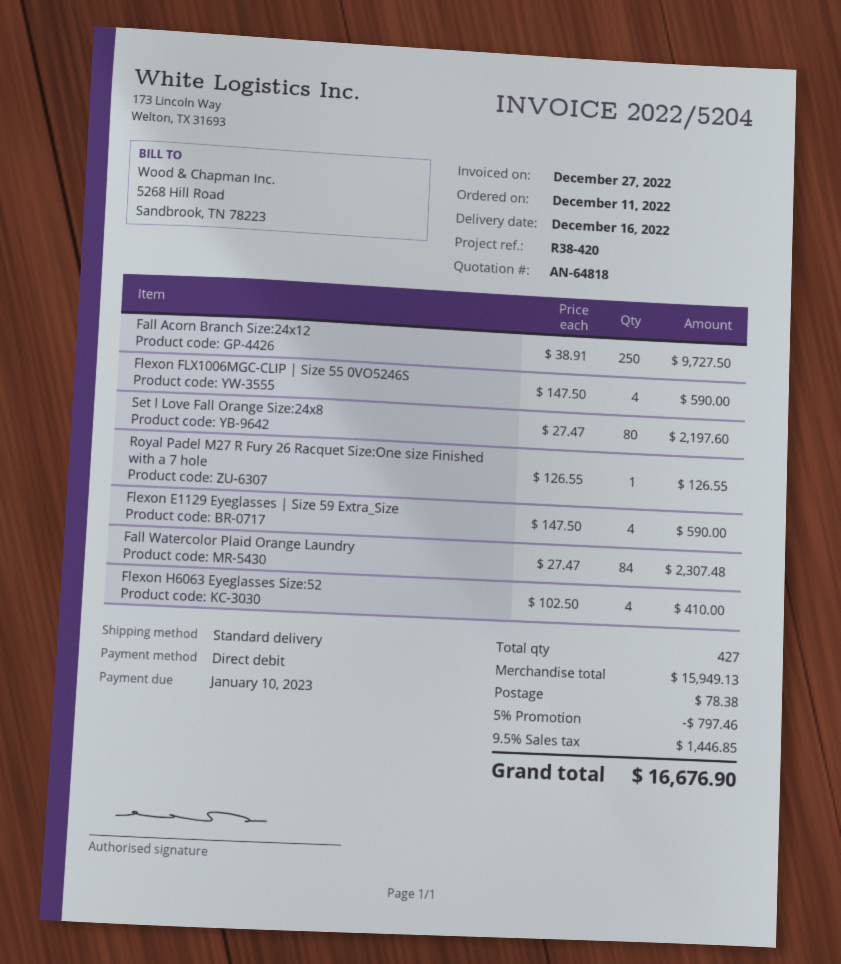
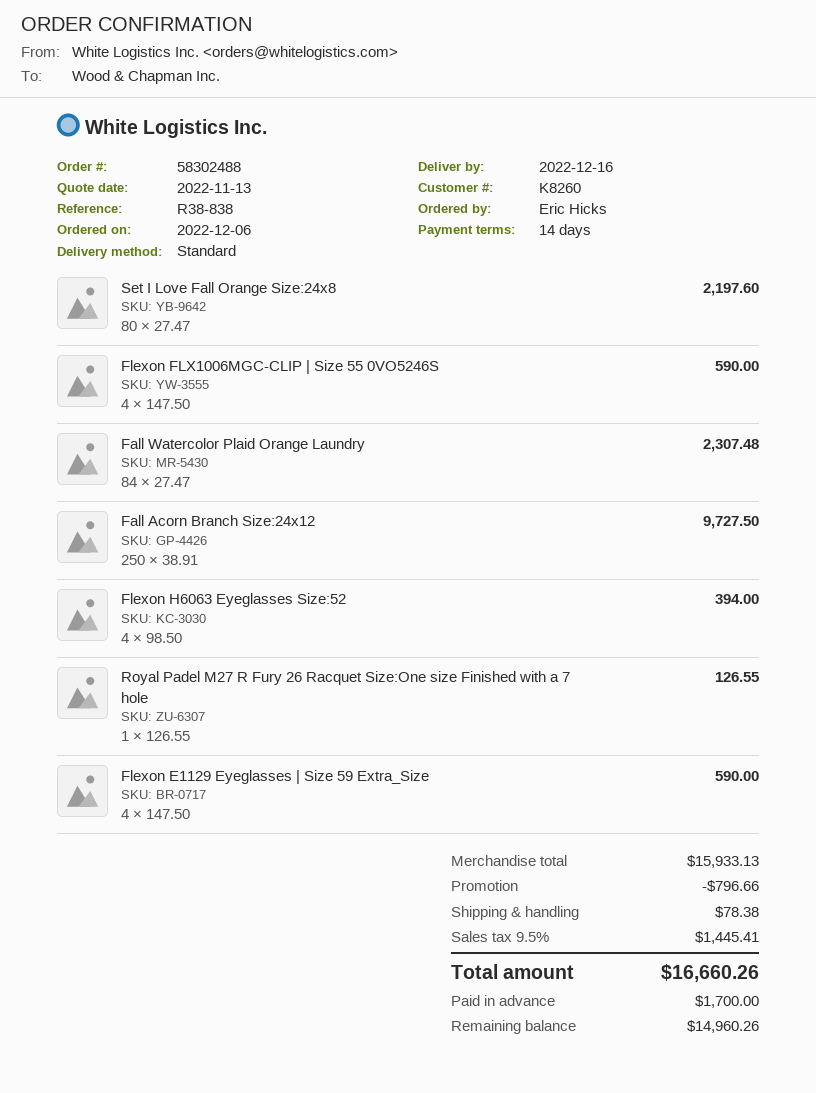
order date: 2022-12-11 -> 2022-12-06
reference: R38-420 -> R38-838
Flexon H6063 Eyeglasses Size:52: 4 x 102.50 = 410.00 -> 4 x 98.50 = 394.00
subtotal: 15949.13 -> 15933.13
discount: 797.46 -> 796.66
tax: 9.5% = 1446.85 -> 9.5% = 1445.41
total: 16676.90 -> 16660.26

